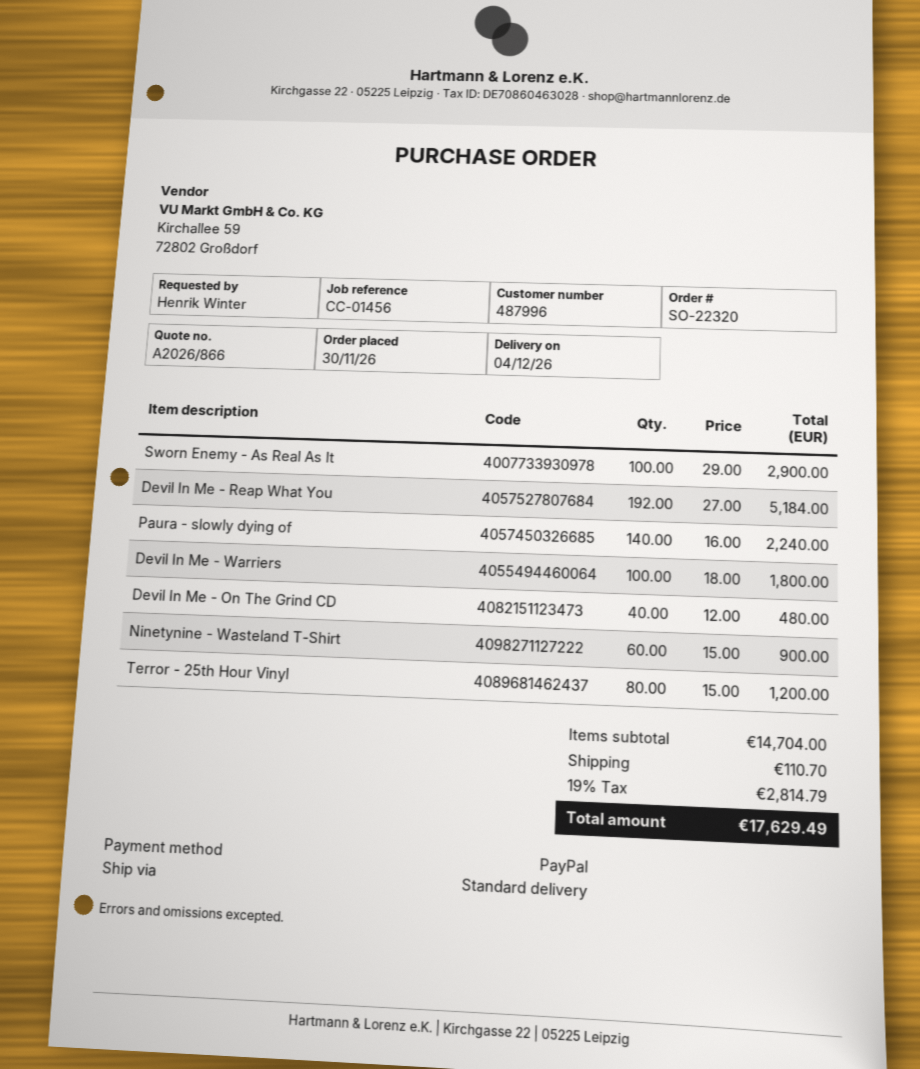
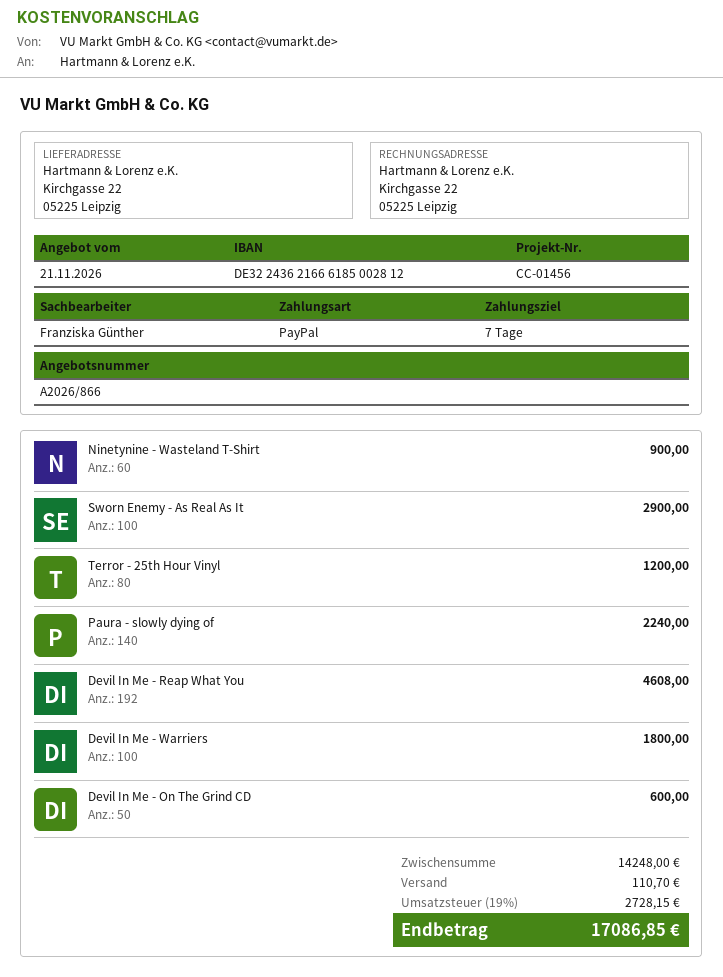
Devil In Me - Reap What You: 192 for 5184.00 -> 192 for 4608.00
Devil In Me - On The Grind CD: 40 for 480.00 -> 50 for 600.00
subtotal: 14704.00 -> 14248.00
tax: 19% = 2814.79 -> 19% = 2728.15
total: 17629.49 -> 17086.85

